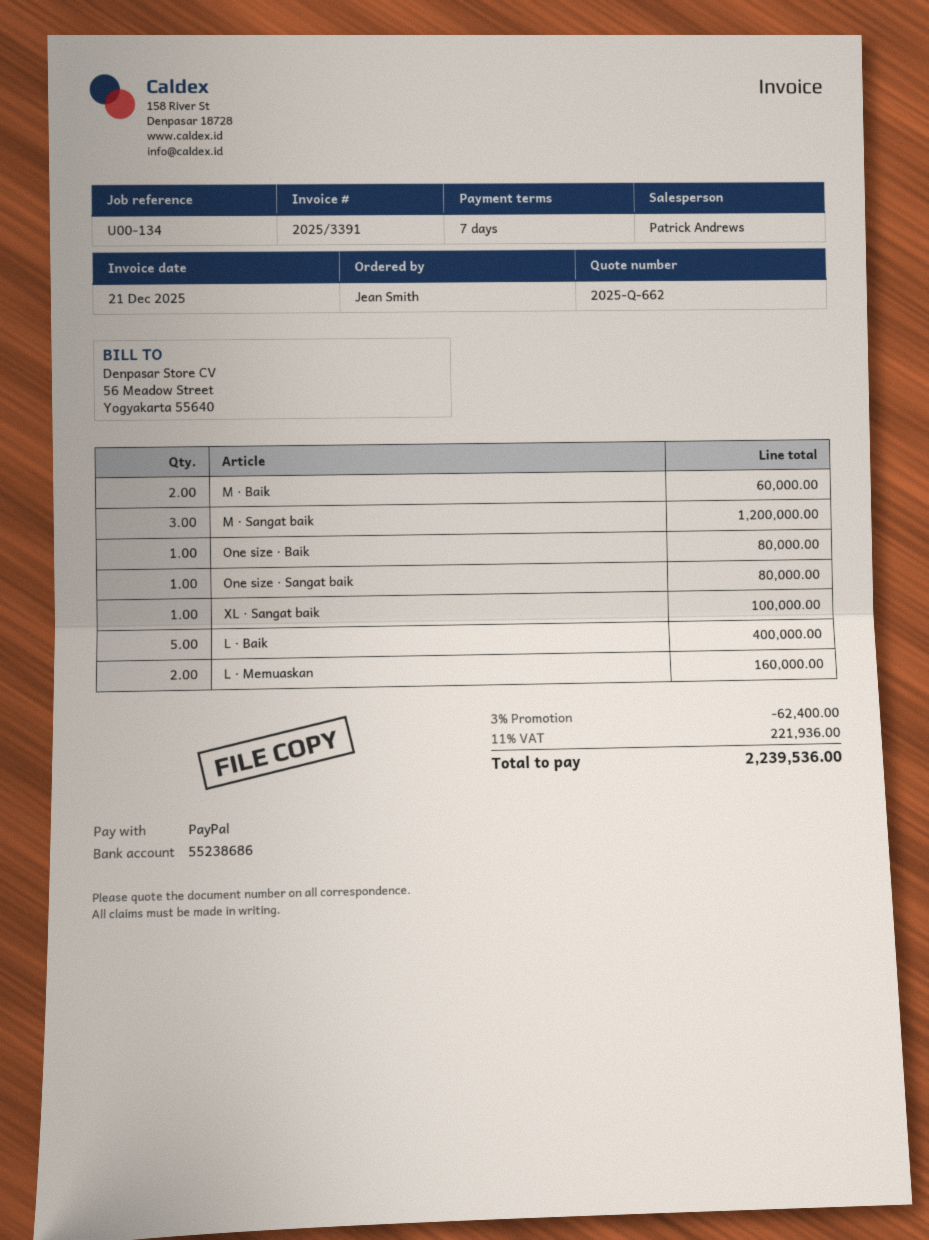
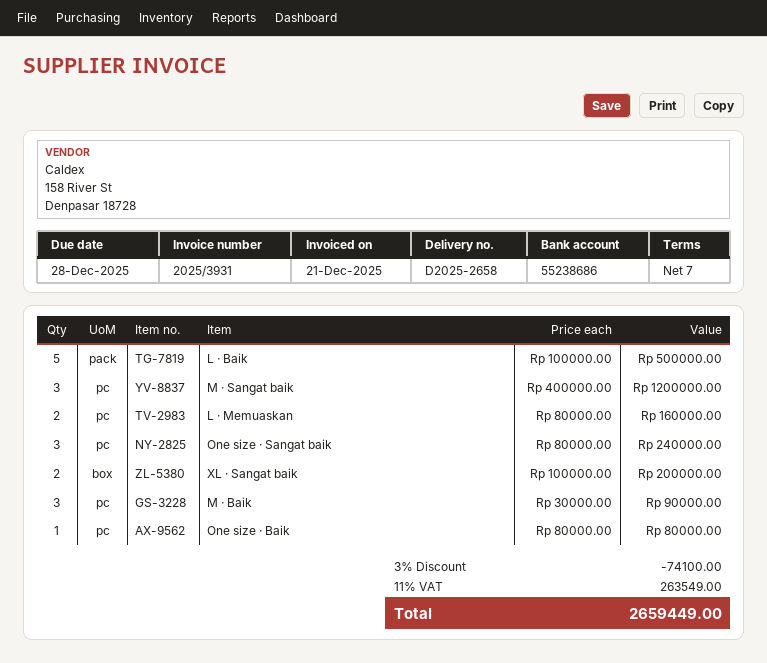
invoice number: 2025/3391 -> 2025/3931
M · Baik: 2 for 60000.00 -> 3 for 90000.00
One size · Sangat baik: 1 for 80000.00 -> 3 for 240000.00
XL · Sangat baik: 1 for 100000.00 -> 2 for 200000.00
L · Baik: 5 for 400000.00 -> 5 for 500000.00
discount: 3% = 62400.00 -> 3% = 74100.00
tax: 11% = 221936.00 -> 11% = 263549.00
total: 2239536.00 -> 2659449.00

